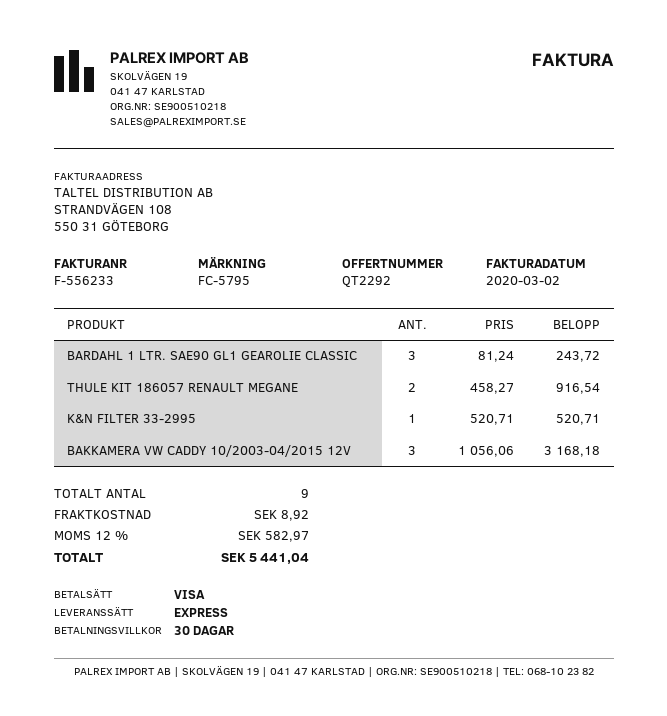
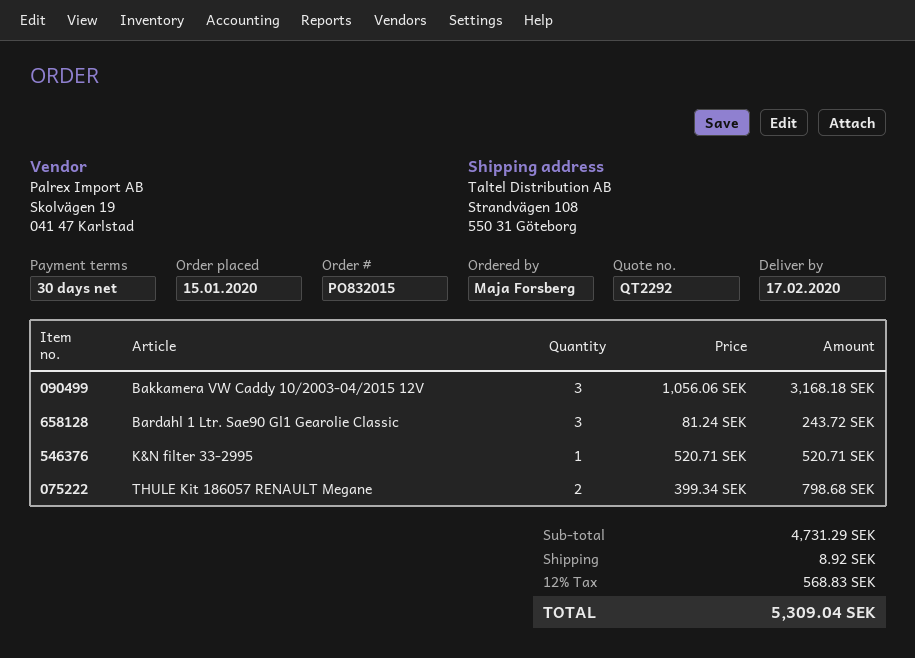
THULE KIT 186057 RENAULT MEGANE: 2 x 458.27 = 916.54 -> 2 x 399.34 = 798.68
tax: 12% = 582.97 -> 12% = 568.83
total: 5441.04 -> 5309.04

